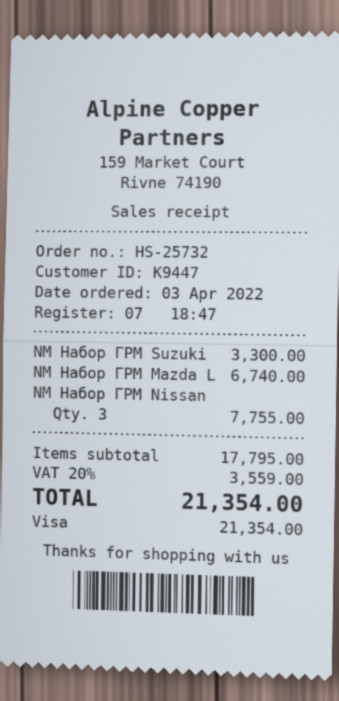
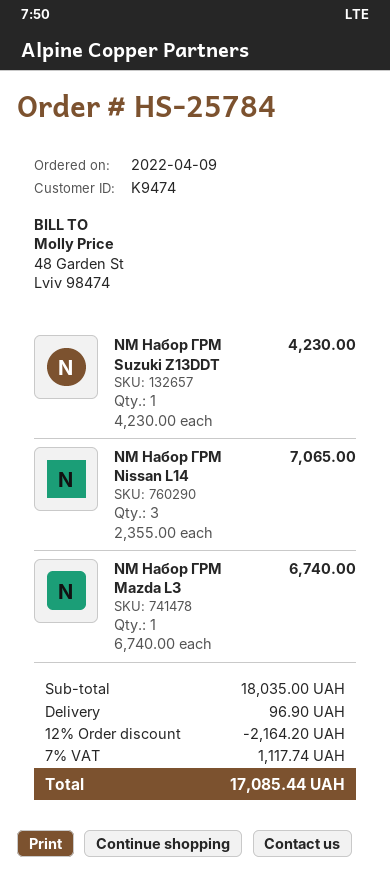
order number: HS-25732 -> HS-25784
order date: 2022-04-03 -> 2022-04-09
customer number: K9447 -> K9474
NM Набор ГРМ Suzuki: 1 for 3300.00 -> 1 for 4230.00
NM Набор ГРМ Nissan: 3 for 7755.00 -> 3 for 7065.00
subtotal: 17795.00 -> 18035.00
discount: none -> 12% = 2164.20
shipping: none -> 96.90
tax: 20% = 3559.00 -> 7% = 1117.74
total: 21354.00 -> 17085.44

